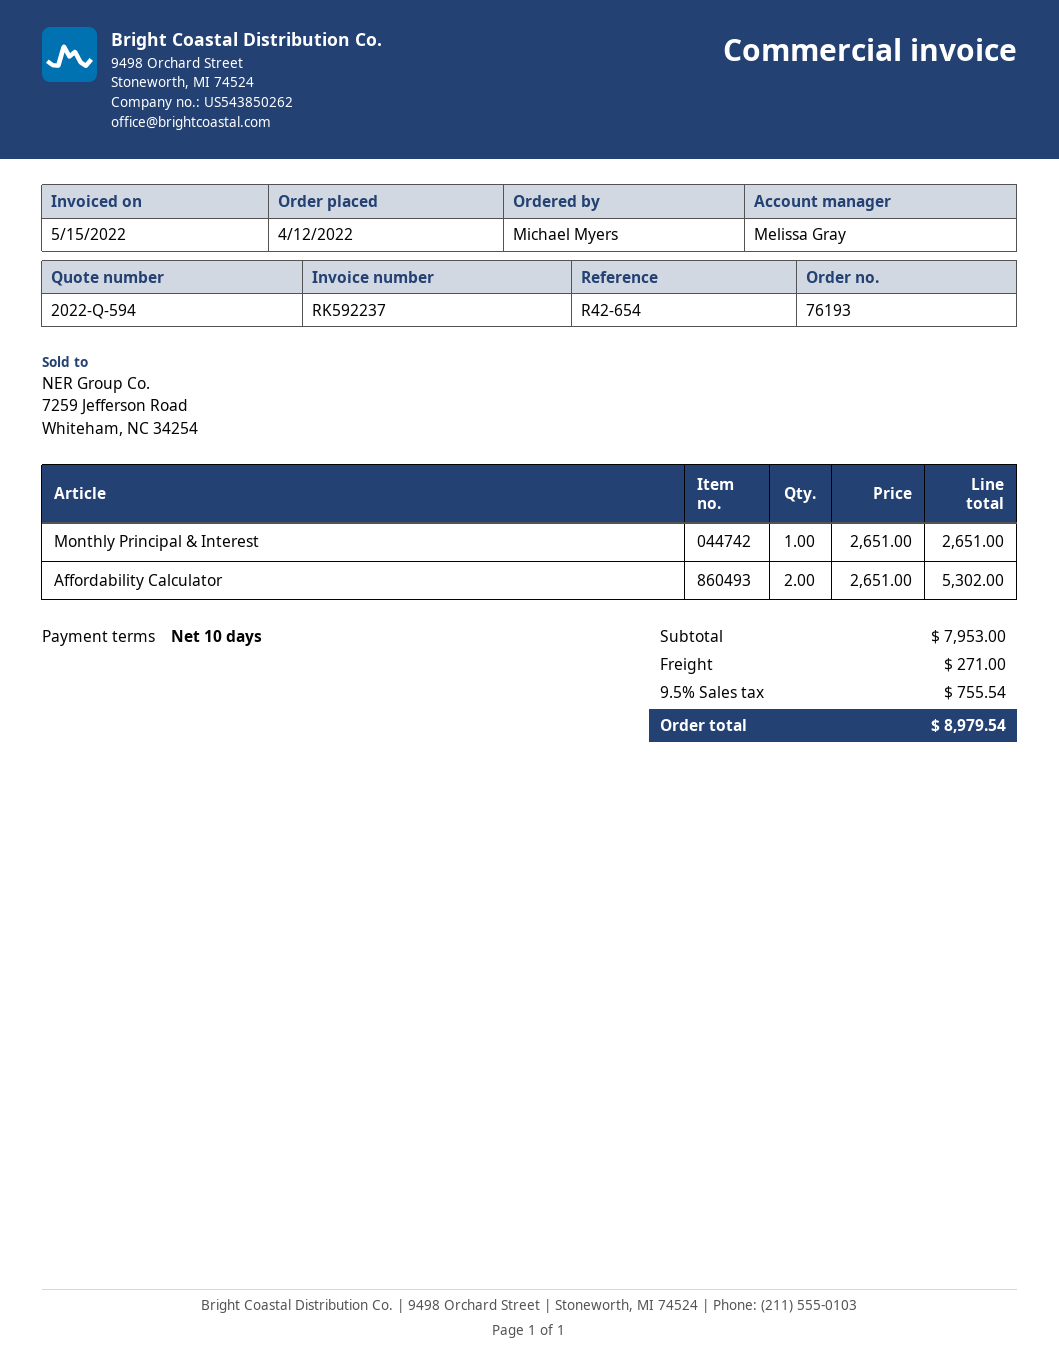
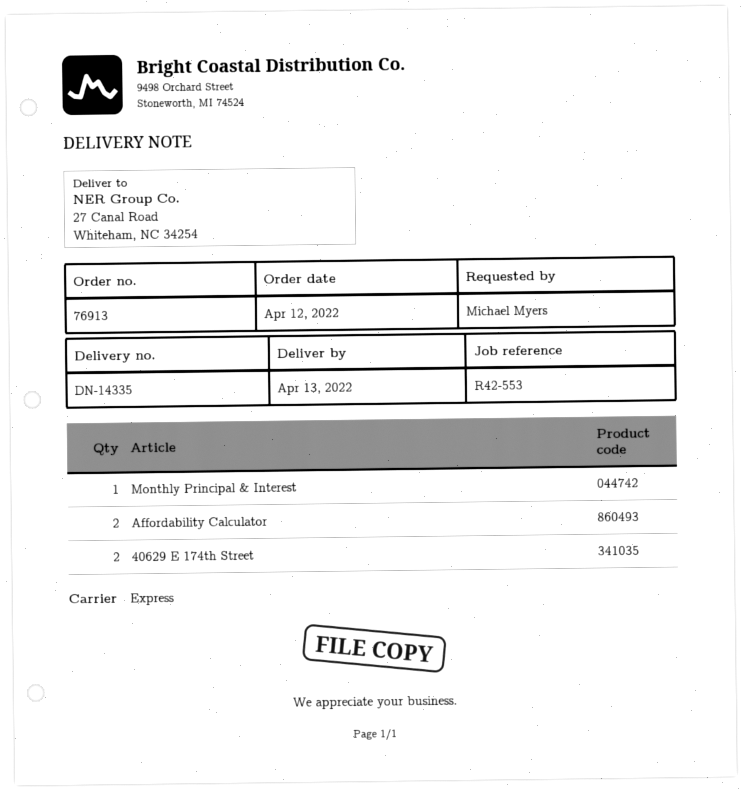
order number: 76193 -> 76913
reference: R42-654 -> R42-553
40629 E 174th Street: none -> 2

